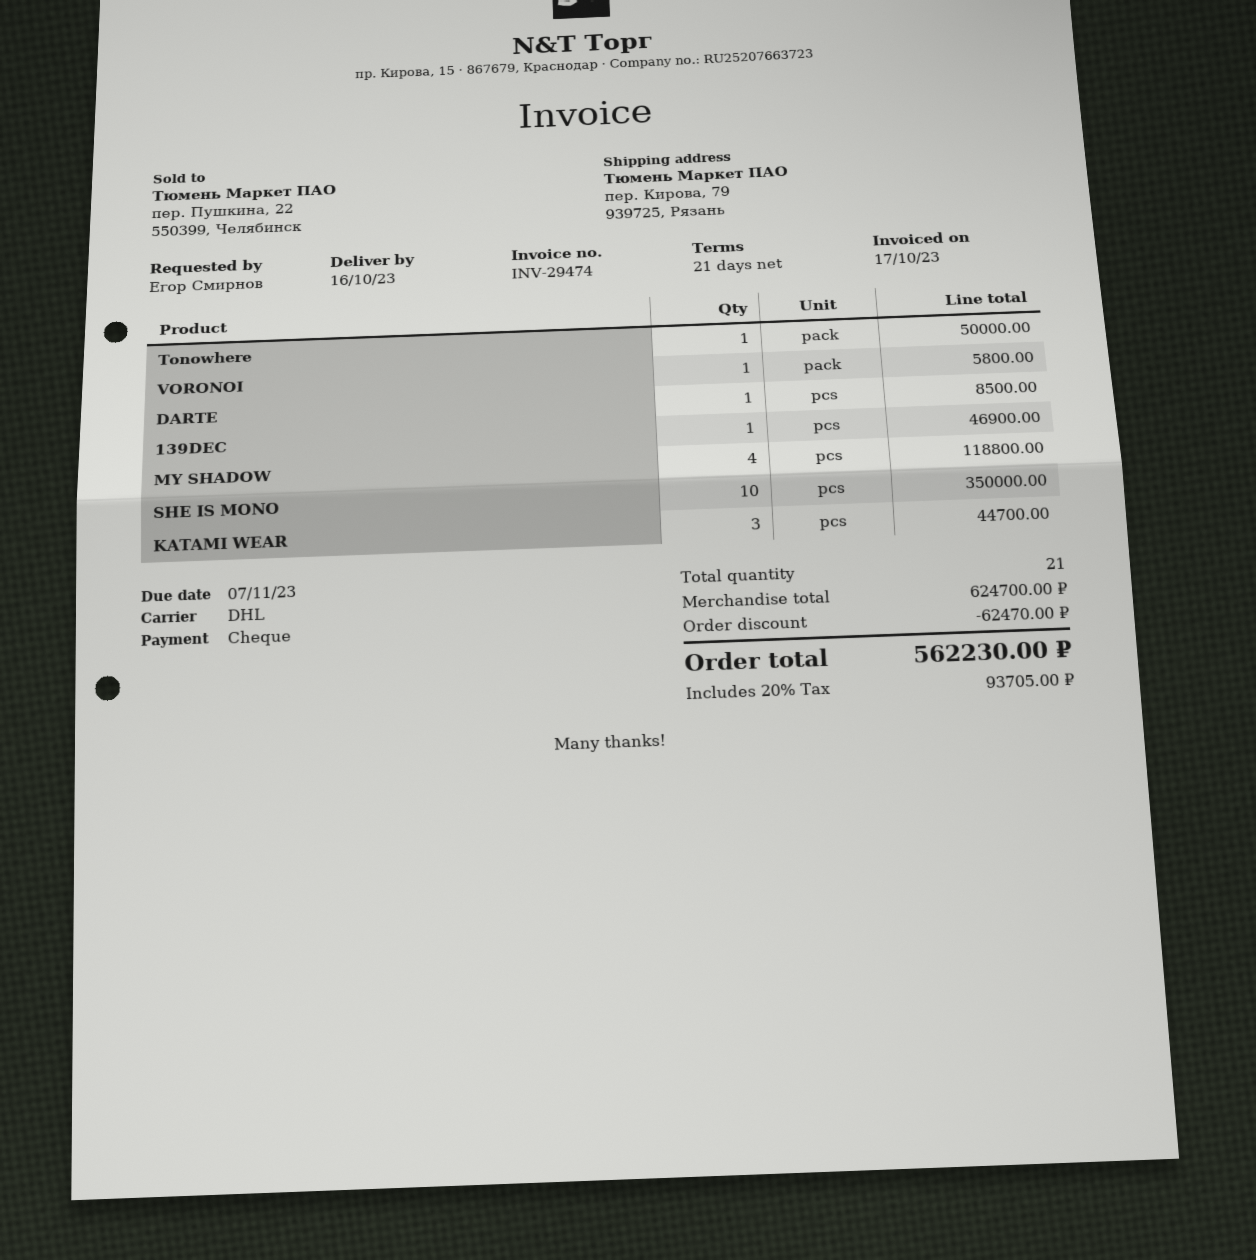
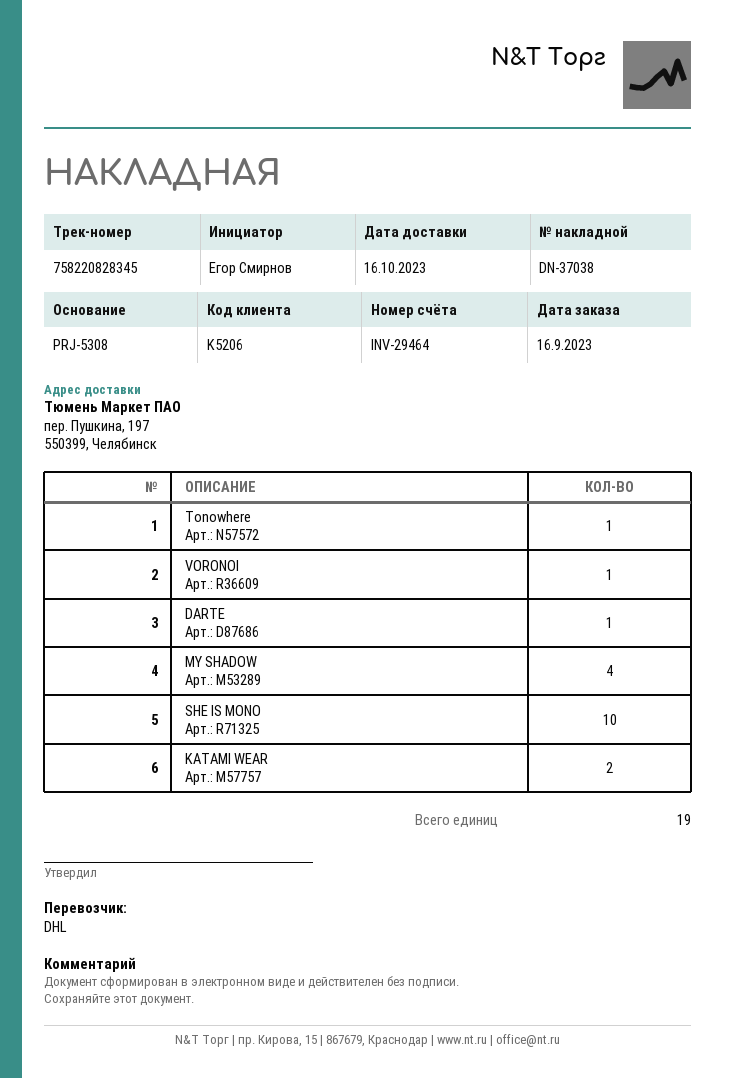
invoice number: INV-29474 -> INV-29464
ship to: пер. Кирова, 79, 939725, Рязань -> пер. Пушкина, 197, 550399, Челябинск
139DEC: 1 -> none
KATAMI WEAR: 3 -> 2
total quantity: 21 -> 19

